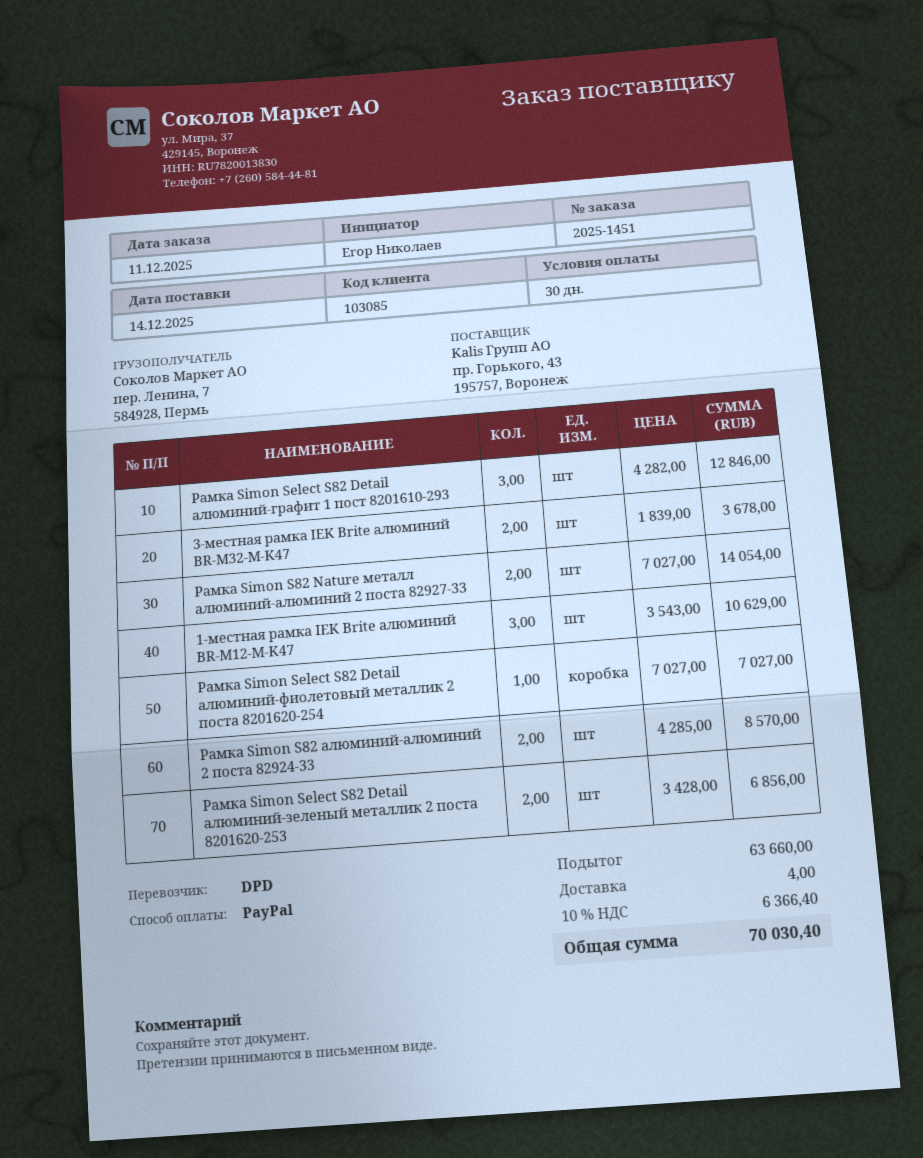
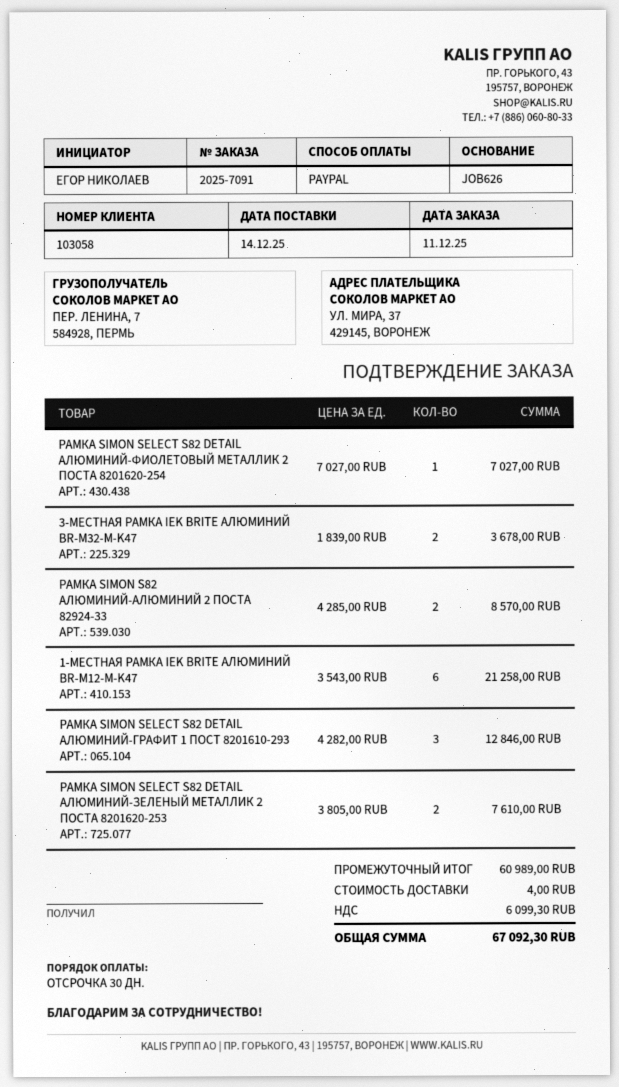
order number: 2025-1451 -> 2025-7091
customer number: 103085 -> 103058
Рамка Simon S82 Nature металл алюминий-алюминий 2 поста 82927-33: 2 x 7027.00 = 14054.00 -> none
1-местная рамка IEK Brite алюминий BR-M12-M-K47: 3 x 3543.00 = 10629.00 -> 6 x 3543.00 = 21258.00
Рамка Simon Select S82 Detail алюминий-зеленый металлик 2 поста 8201620-253: 2 x 3428.00 = 6856.00 -> 2 x 3805.00 = 7610.00
subtotal: 63660.00 -> 60989.00
tax: 6366.40 -> 6099.30
total: 70030.40 -> 67092.30

